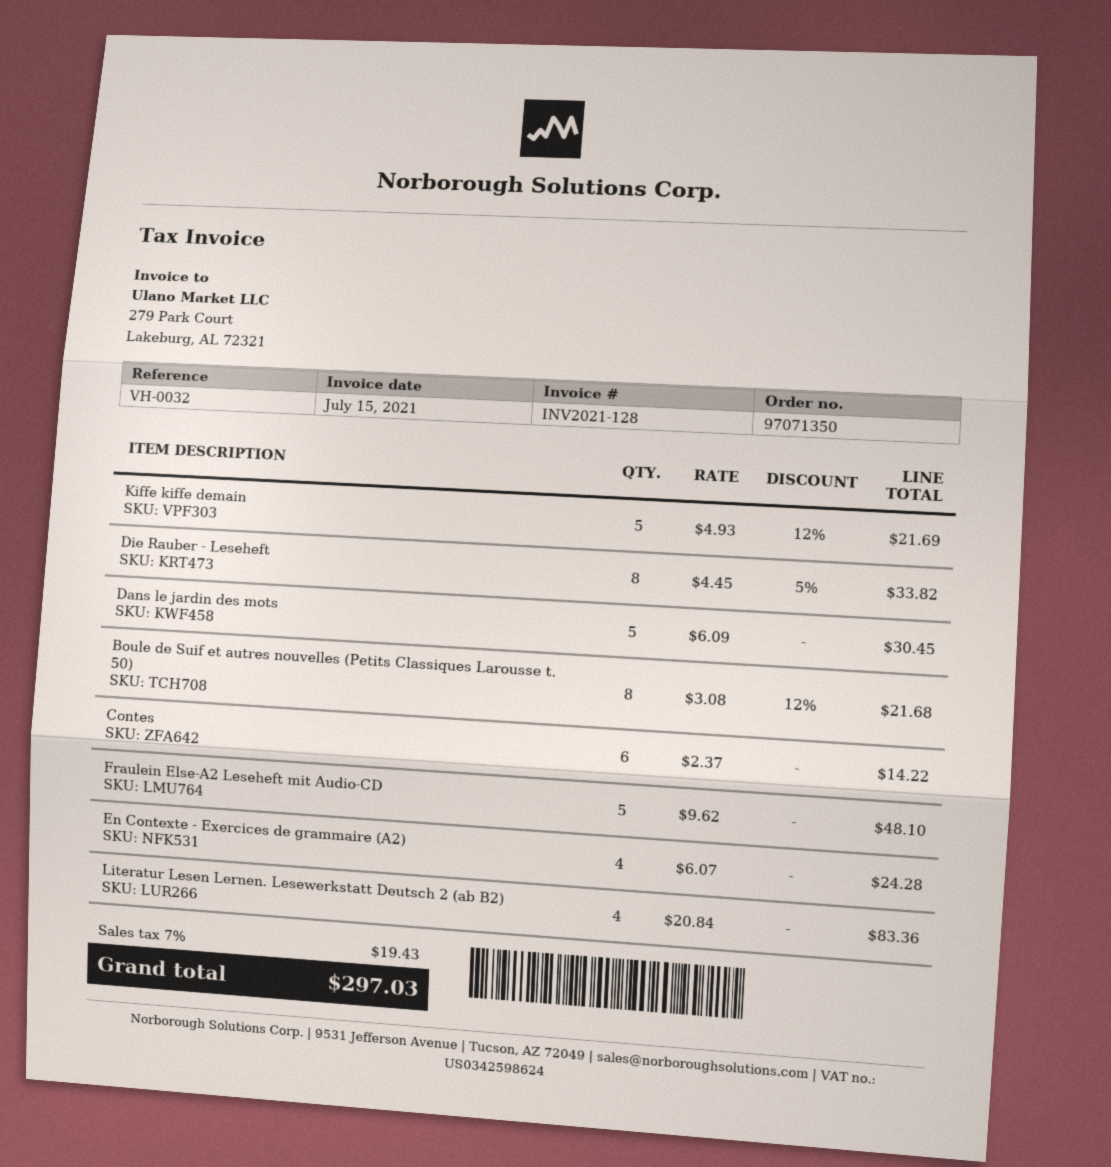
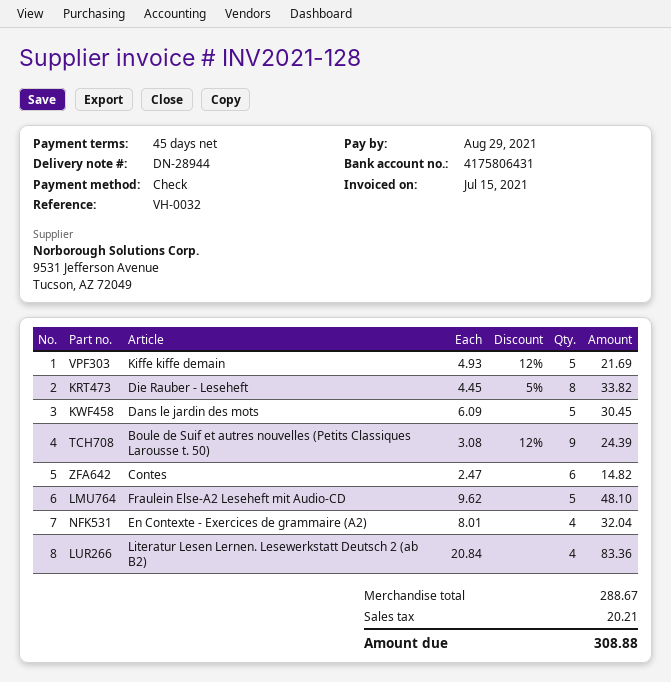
Boule de Suif et autres nouvelles (Petits Classiques Larousse t. 50): 8 x 3.08 - 12% = 21.68 -> 9 x 3.08 - 12% = 24.39
Contes: 6 x 2.37 = 14.22 -> 6 x 2.47 = 14.82
En Contexte - Exercices de grammaire (A2): 4 x 6.07 = 24.28 -> 4 x 8.01 = 32.04
tax: 19.43 -> 20.21
total: 297.03 -> 308.88

